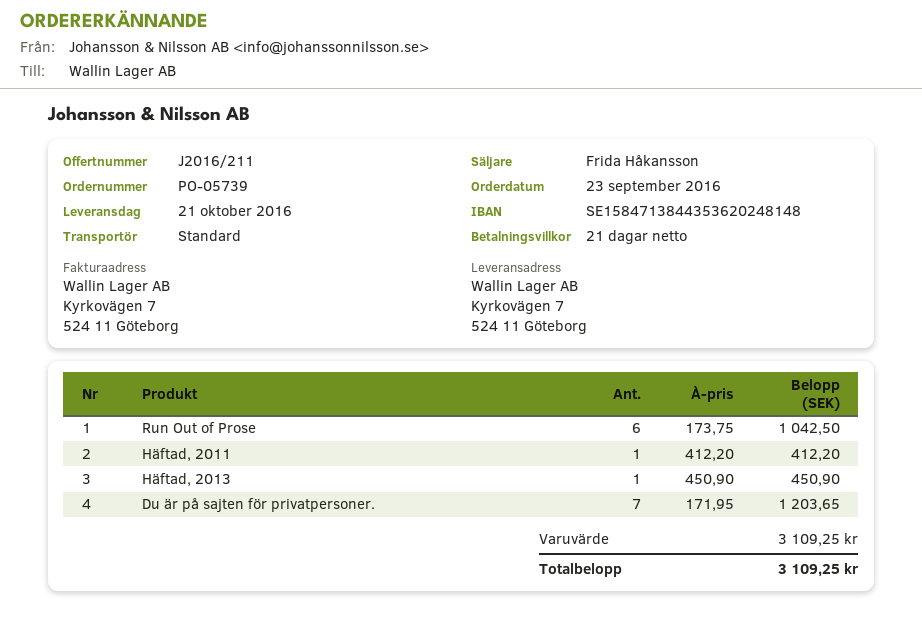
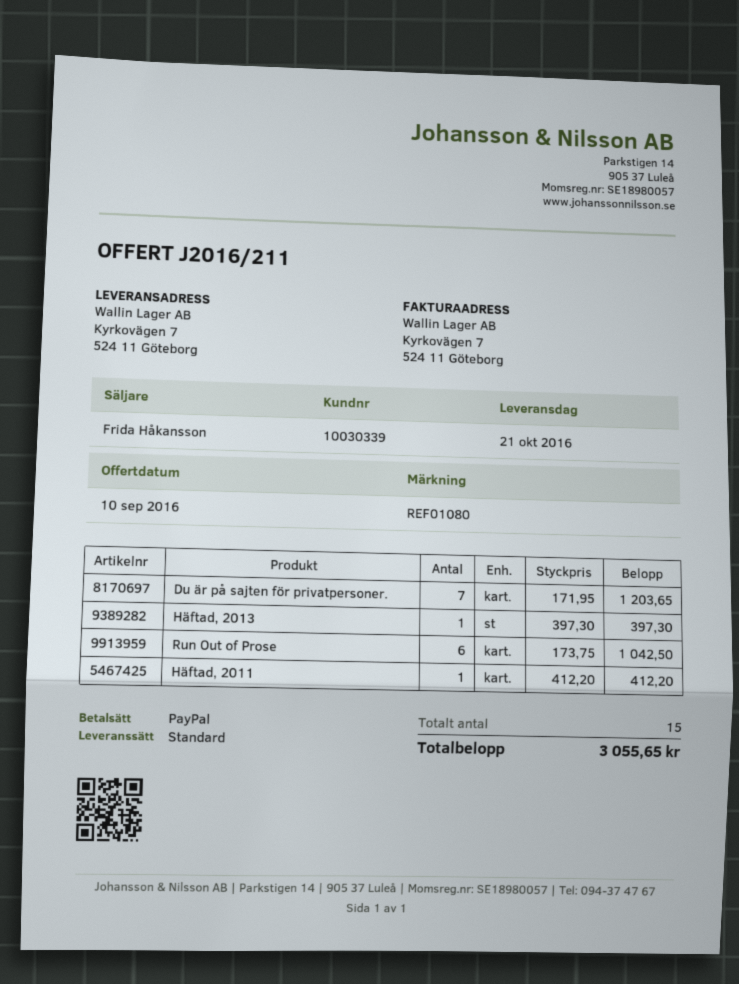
Häftad, 2013: 1 x 450.90 = 450.90 -> 1 x 397.30 = 397.30
total: 3109.25 -> 3055.65

